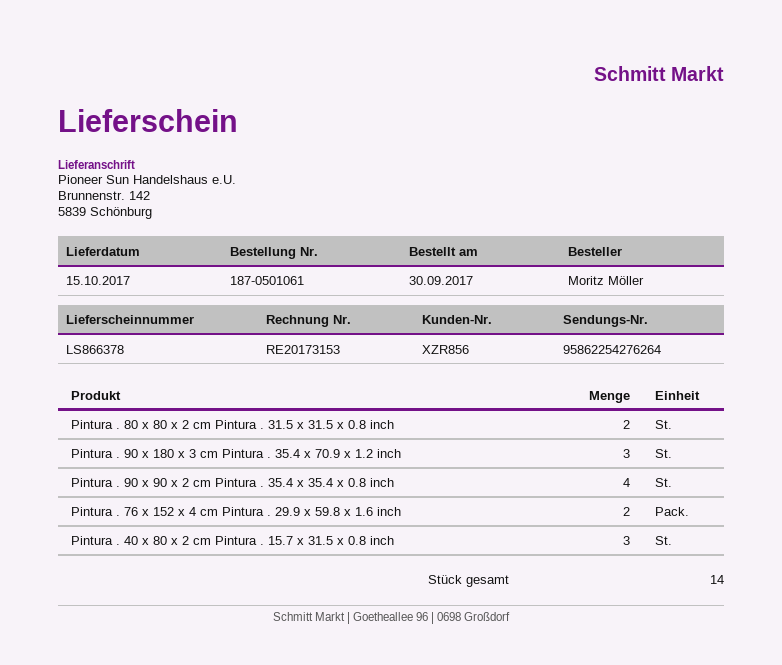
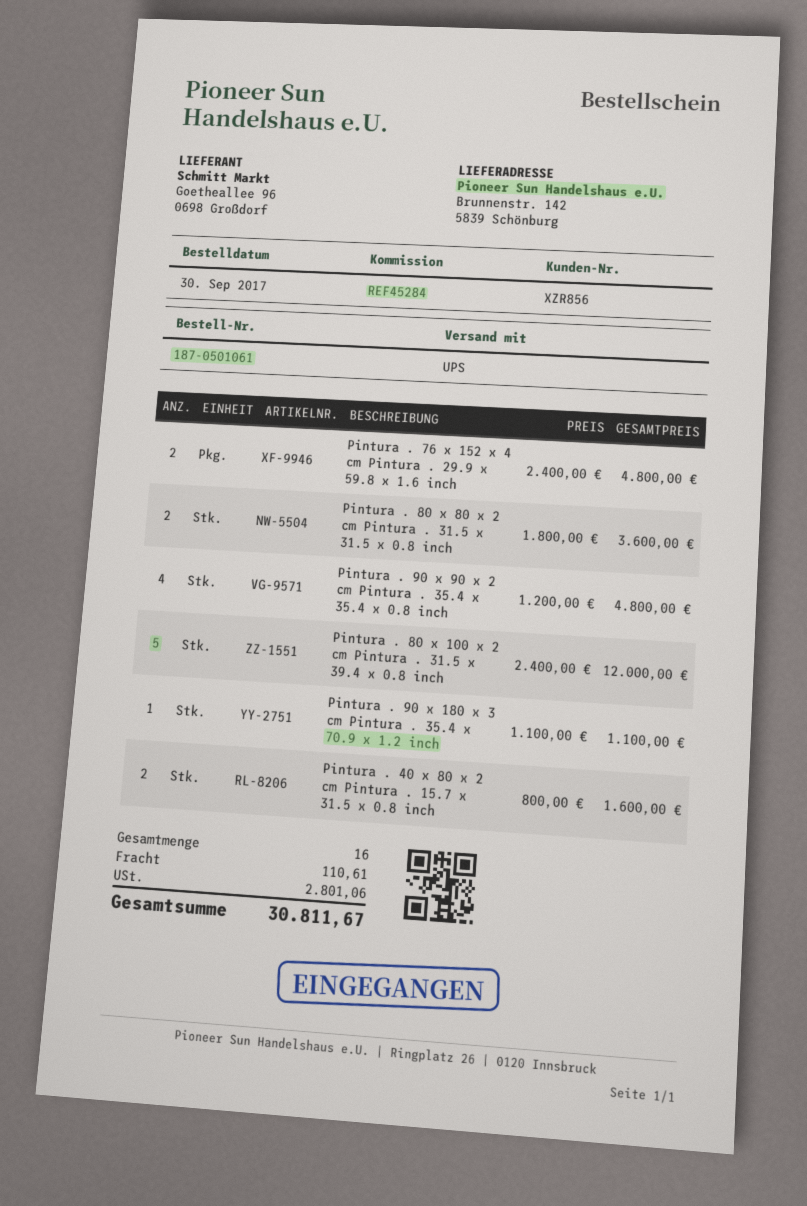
Pintura . 90 x 180 x 3 cm Pintura . 35.4 x 70.9 x 1.2 inch: 3 -> 1
Pintura . 40 x 80 x 2 cm Pintura . 15.7 x 31.5 x 0.8 inch: 3 -> 2
Pintura . 80 x 100 x 2 cm Pintura . 31.5 x 39.4 x 0.8 inch: none -> 5
total quantity: 14 -> 16

